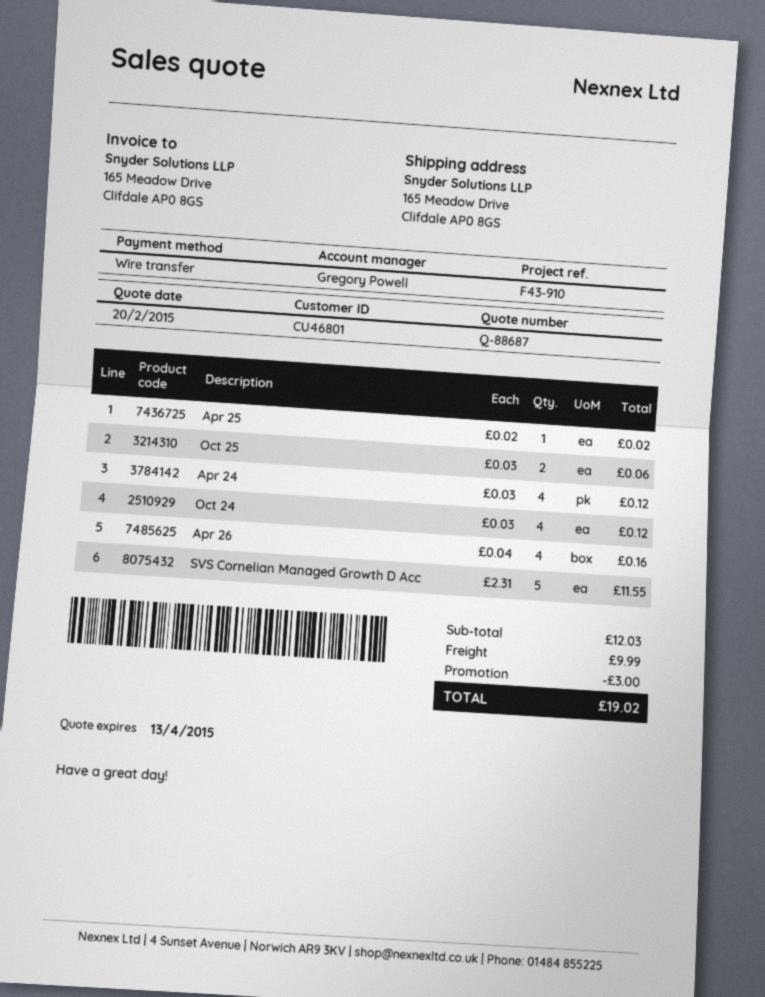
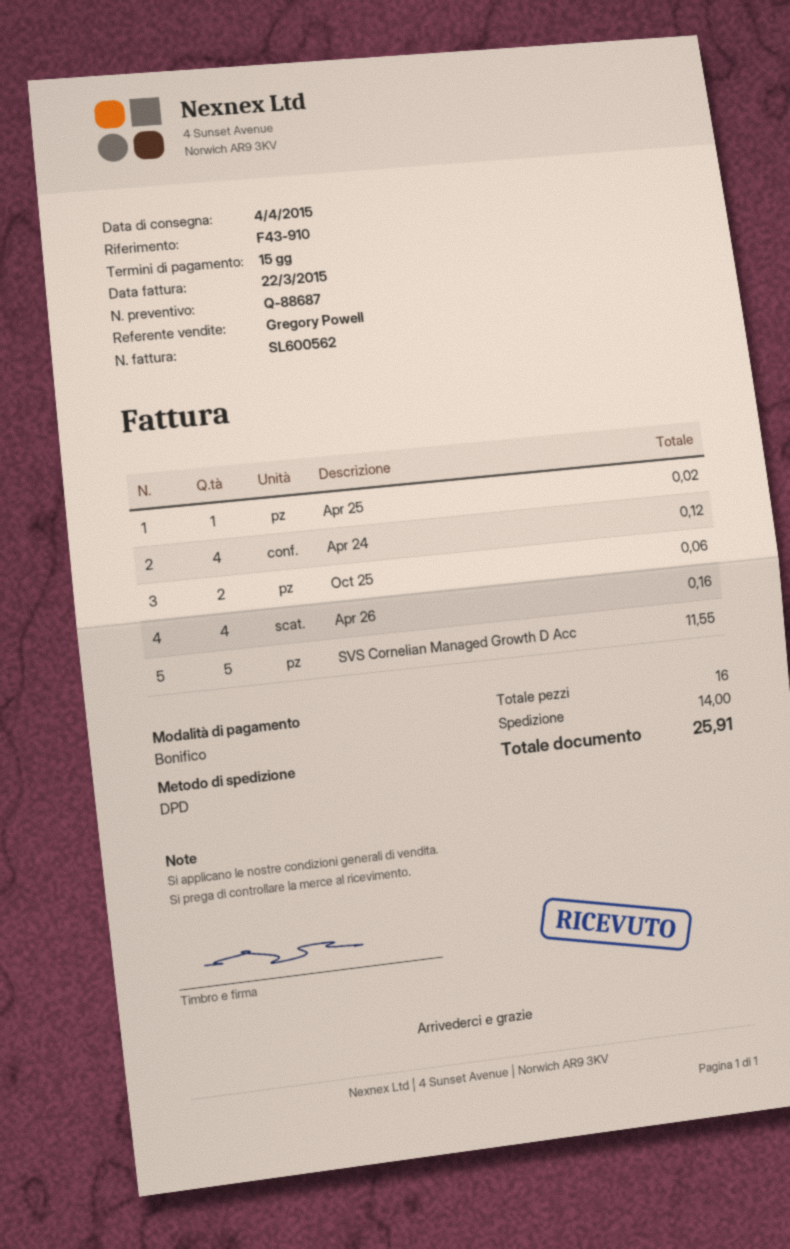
Oct 24: 4 for 0.12 -> none
discount: 3.00 -> none
shipping: 9.99 -> 14.00
total: 19.02 -> 25.91

